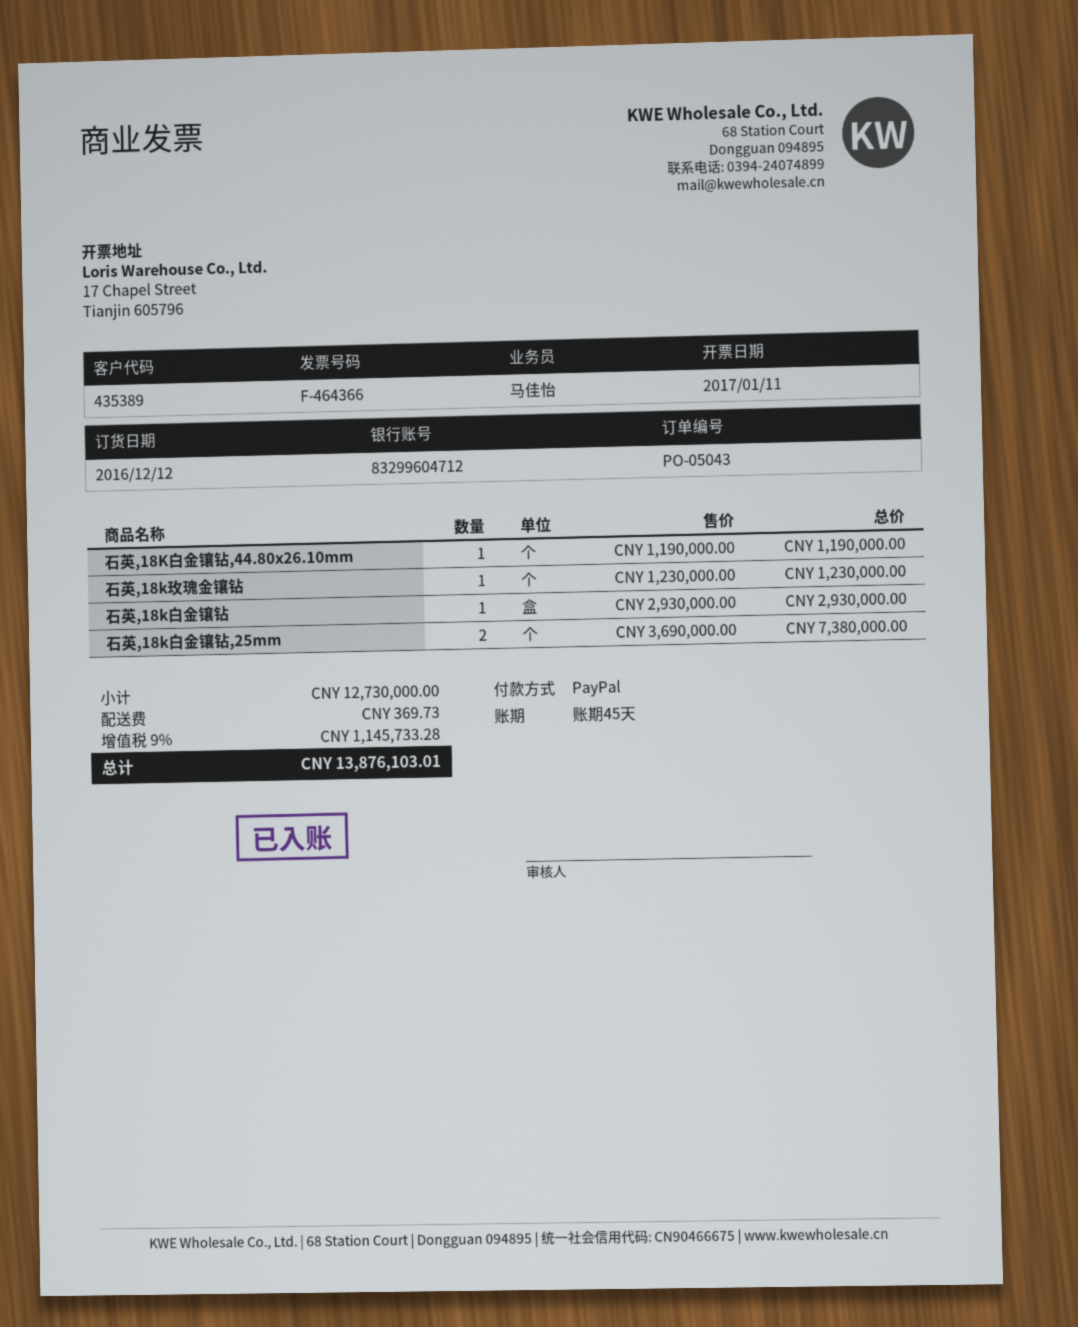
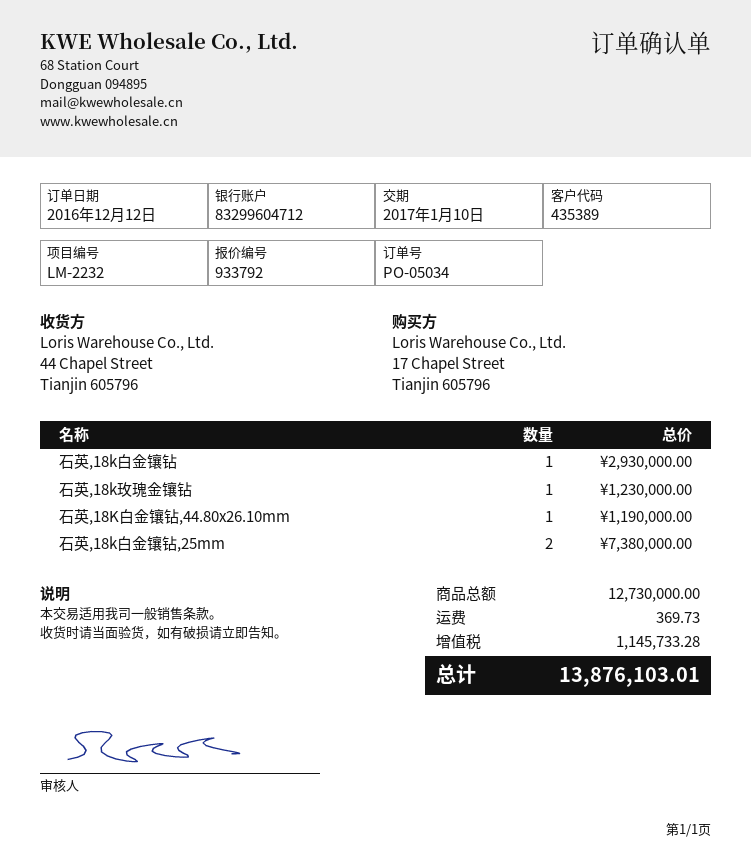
order number: PO-05043 -> PO-05034

